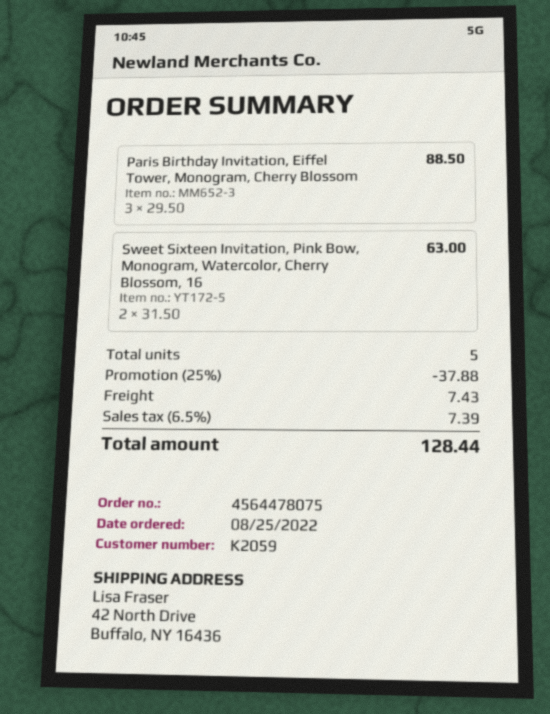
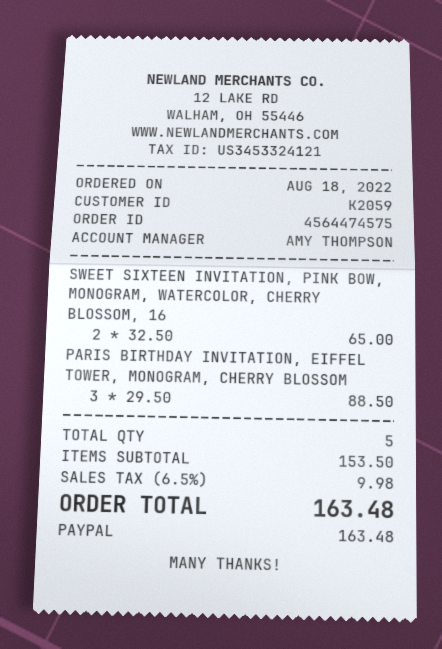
order number: 4564478075 -> 4564474575
order date: 2022-08-25 -> 2022-08-18
Sweet Sixteen Invitation, Pink Bow, Monogram, Watercolor, Cherry Blossom, 16: 2 x 31.50 = 63.00 -> 2 x 32.50 = 65.00
discount: 25% = 37.88 -> none
shipping: 7.43 -> none
tax: 6.5% = 7.39 -> 6.5% = 9.98
total: 128.44 -> 163.48

